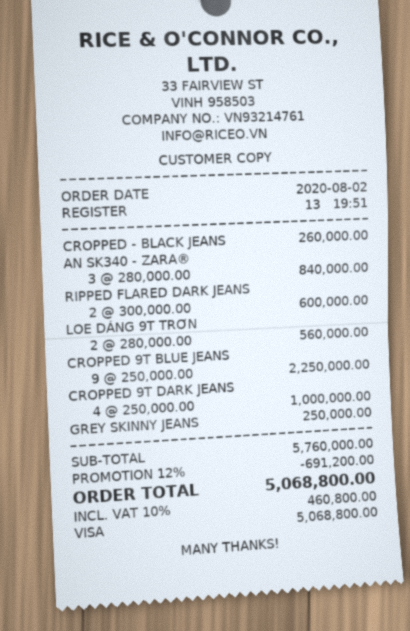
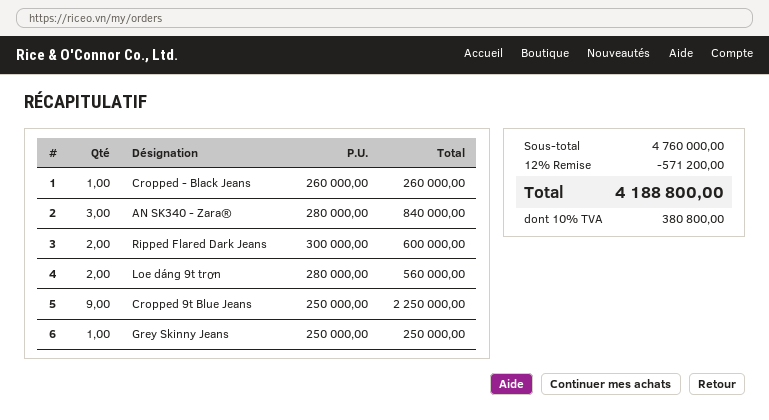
CROPPED 9T DARK JEANS: 4 x 250000.00 = 1000000.00 -> none
subtotal: 5760000.00 -> 4760000.00
discount: 12% = 691200.00 -> 12% = 571200.00
tax: 10% = 460800.00 -> 10% = 380800.00
total: 5068800.00 -> 4188800.00

